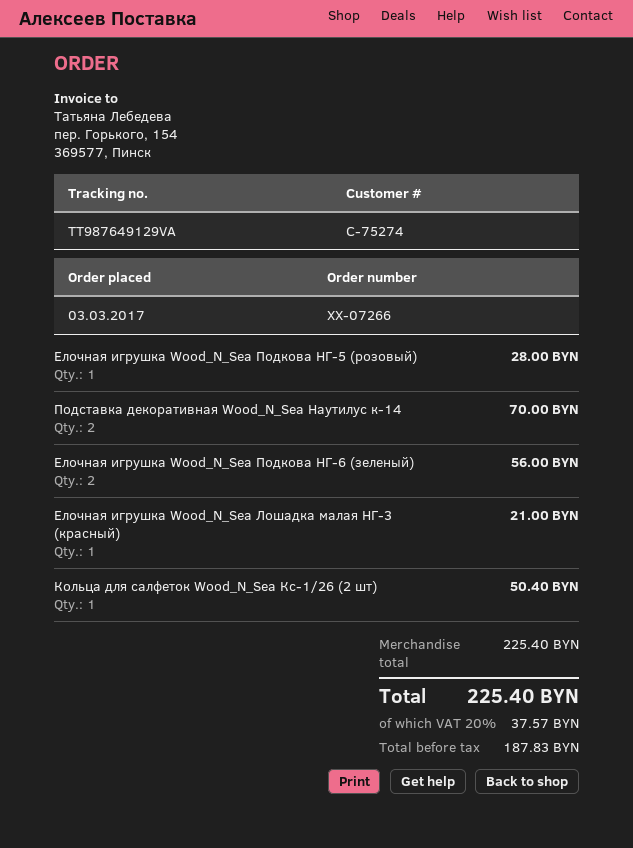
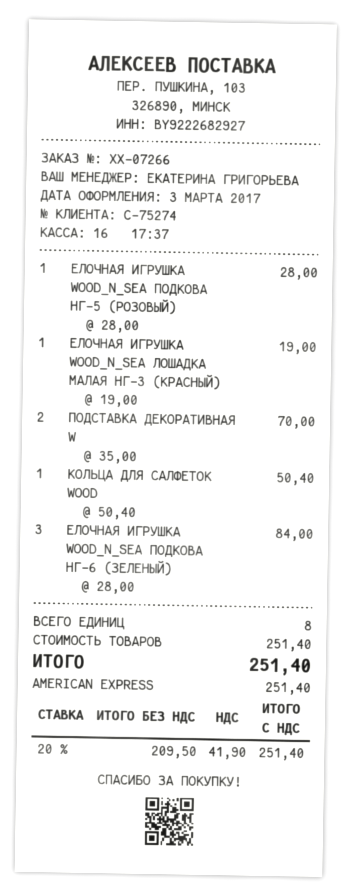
Елочная игрушка Wood_N_Sea Подкова НГ-6 (зеленый): 2 for 56.00 -> 3 for 84.00
Елочная игрушка Wood_N_Sea Лошадка малая НГ-3 (красный): 1 for 21.00 -> 1 for 19.00
subtotal: 225.40 -> 251.40
net: 187.83 -> 209.50
tax: 20% = 37.57 -> 20% = 41.90
total: 225.40 -> 251.40

